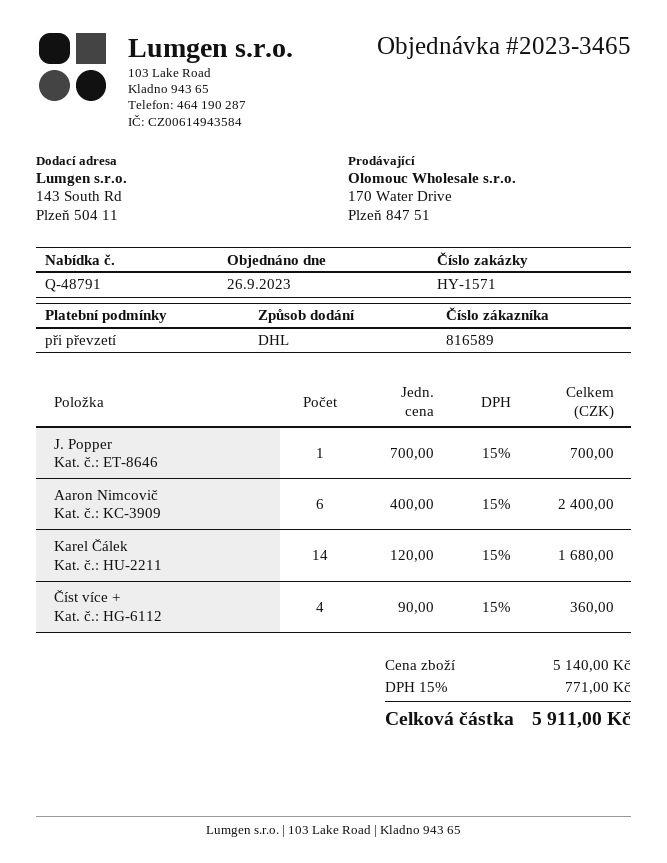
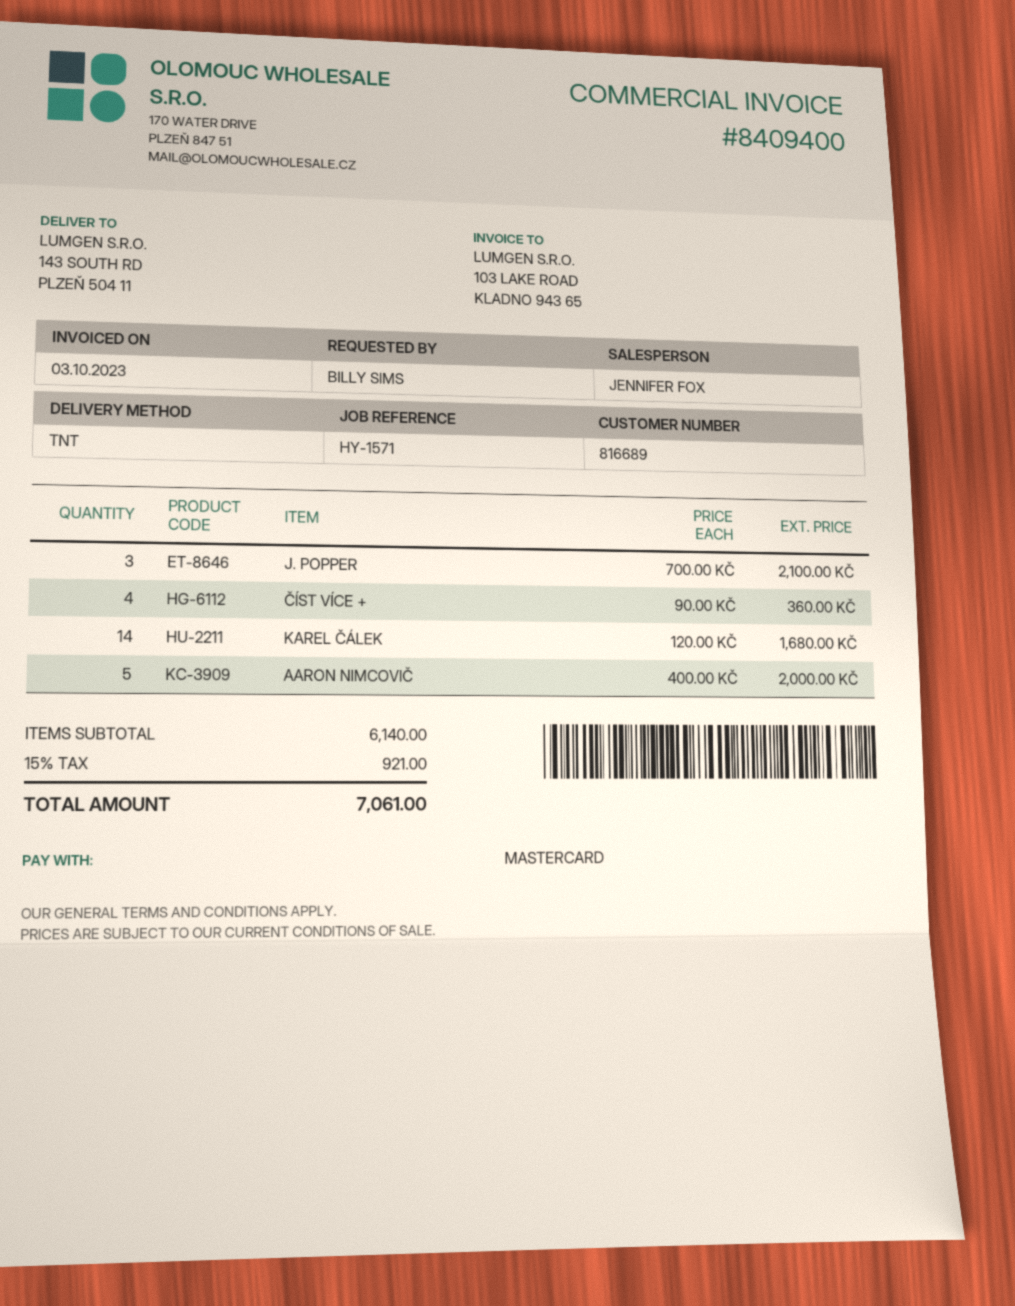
customer number: 816589 -> 816689
shipping method: DHL -> TNT
J. Popper: 1 x 700.00 = 700.00 -> 3 x 700.00 = 2100.00
Aaron Nimcovič: 6 x 400.00 = 2400.00 -> 5 x 400.00 = 2000.00
subtotal: 5140.00 -> 6140.00
tax: 15% = 771.00 -> 15% = 921.00
total: 5911.00 -> 7061.00

